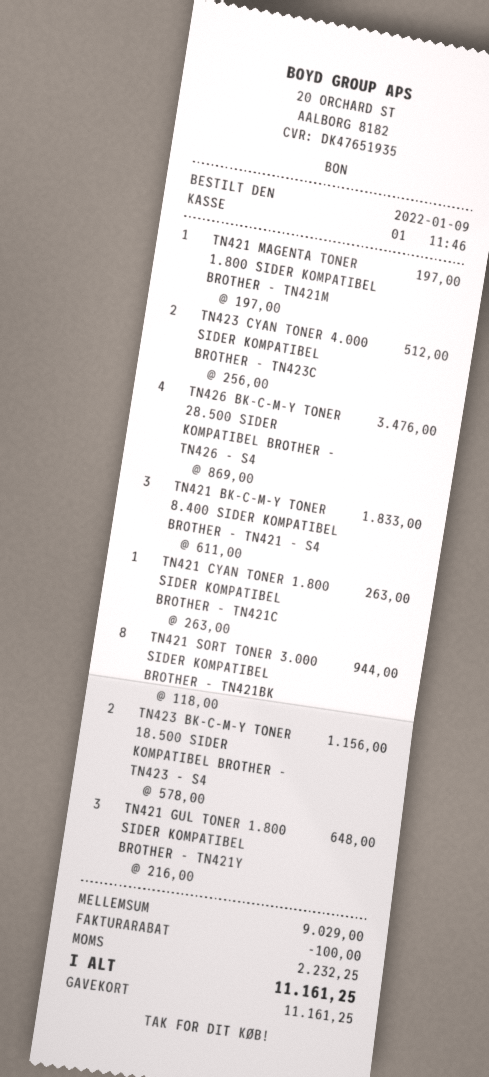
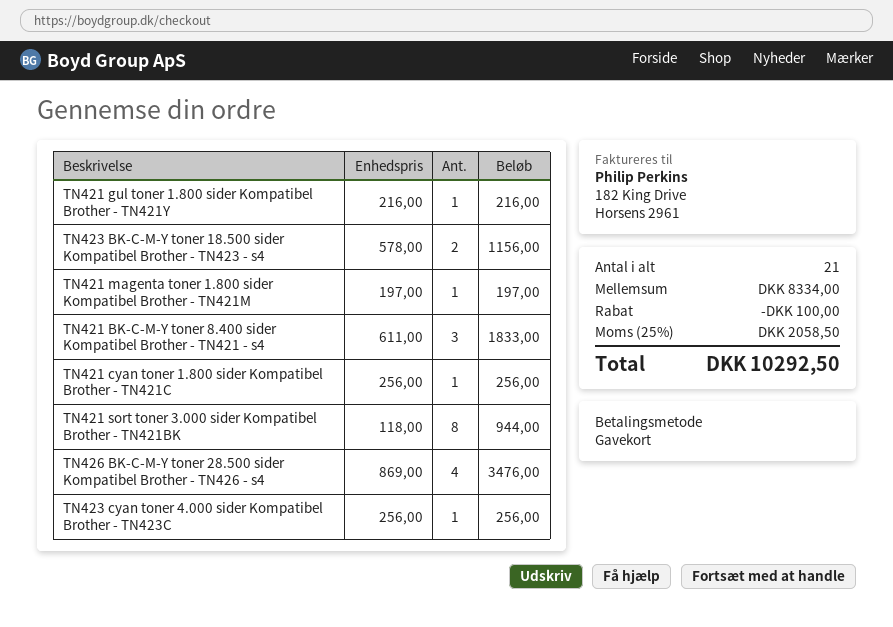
TN423 CYAN TONER 4.000 SIDER KOMPATIBEL BROTHER - TN423C: 2 x 256.00 = 512.00 -> 1 x 256.00 = 256.00
TN421 CYAN TONER 1.800 SIDER KOMPATIBEL BROTHER - TN421C: 1 x 263.00 = 263.00 -> 1 x 256.00 = 256.00
TN421 GUL TONER 1.800 SIDER KOMPATIBEL BROTHER - TN421Y: 3 x 216.00 = 648.00 -> 1 x 216.00 = 216.00
subtotal: 9029.00 -> 8334.00
tax: 2232.25 -> 2058.50
total: 11161.25 -> 10292.50

